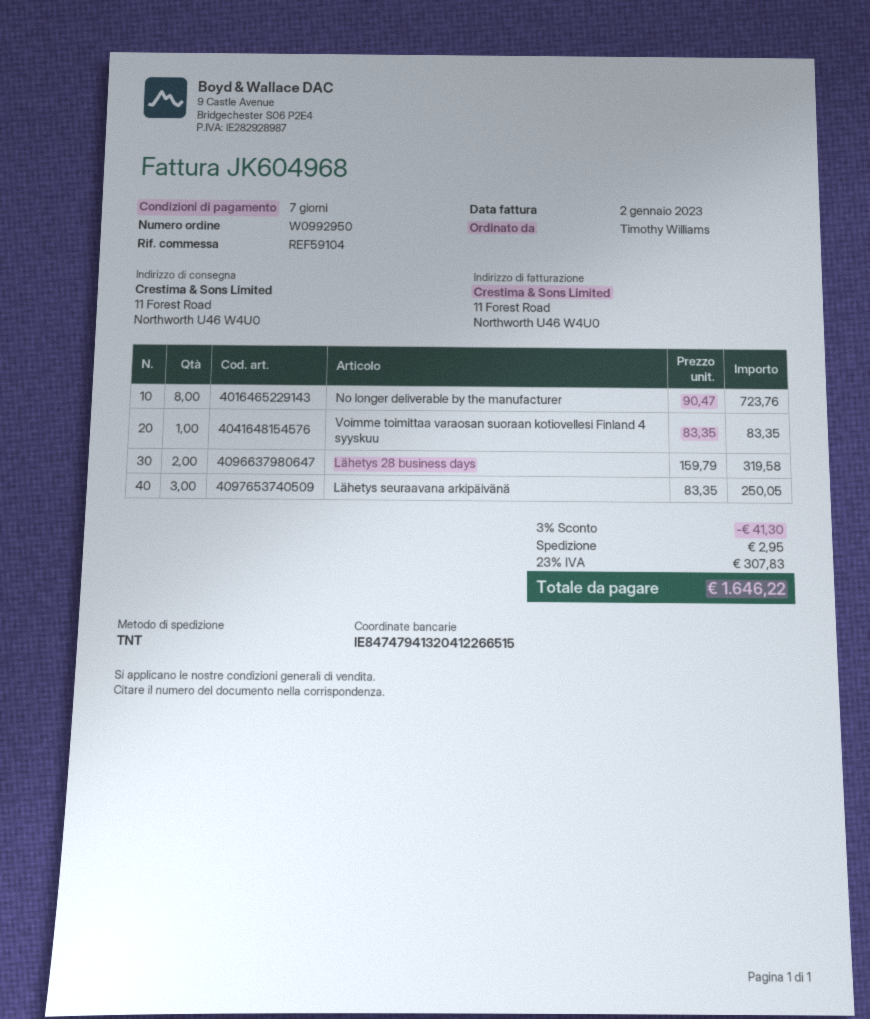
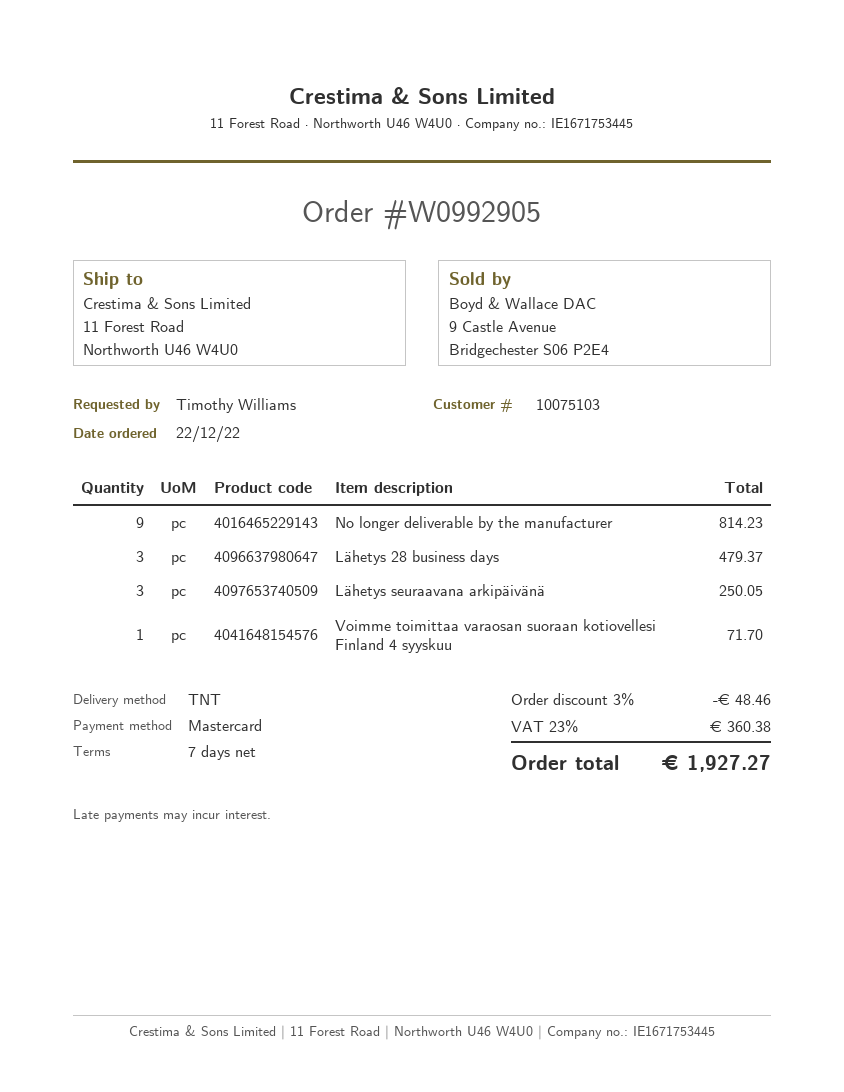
order number: W0992950 -> W0992905
No longer deliverable by the manufacturer: 8 for 723.76 -> 9 for 814.23
Voimme toimittaa varaosan suoraan kotiovellesi Finland 4 syyskuu: 1 for 83.35 -> 1 for 71.70
Lähetys 28 business days: 2 for 319.58 -> 3 for 479.37
discount: 3% = 41.30 -> 3% = 48.46
shipping: 2.95 -> none
tax: 23% = 307.83 -> 23% = 360.38
total: 1646.22 -> 1927.27

